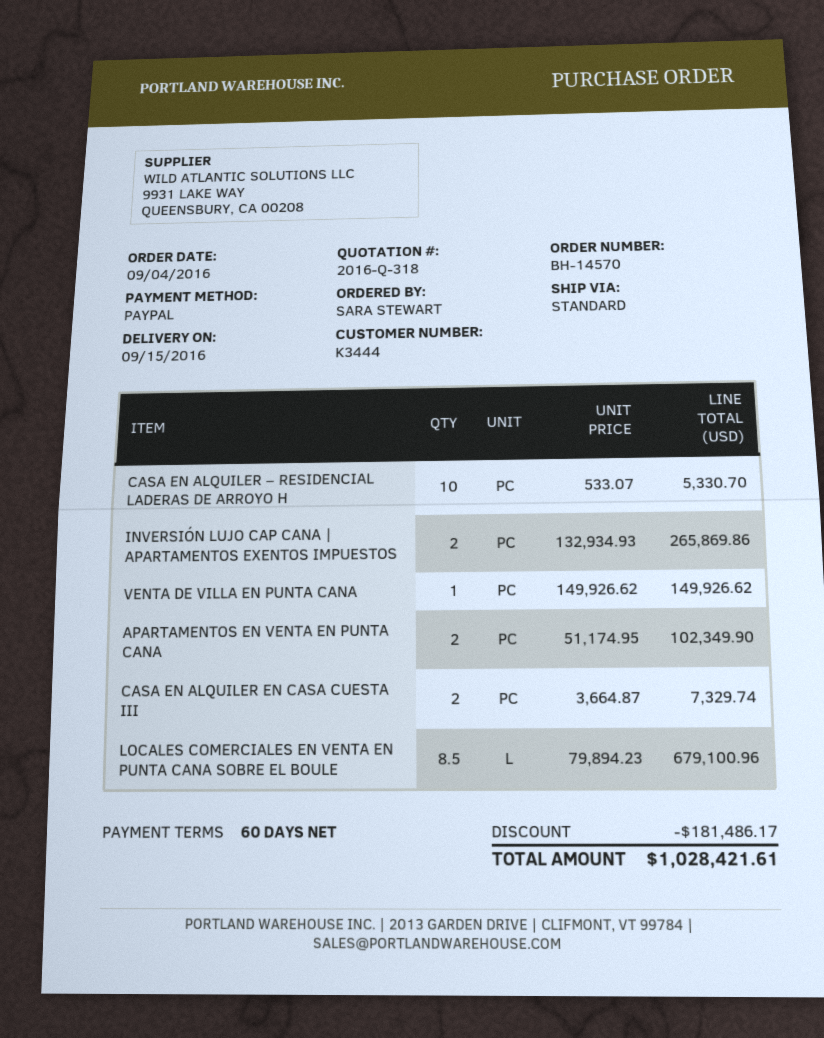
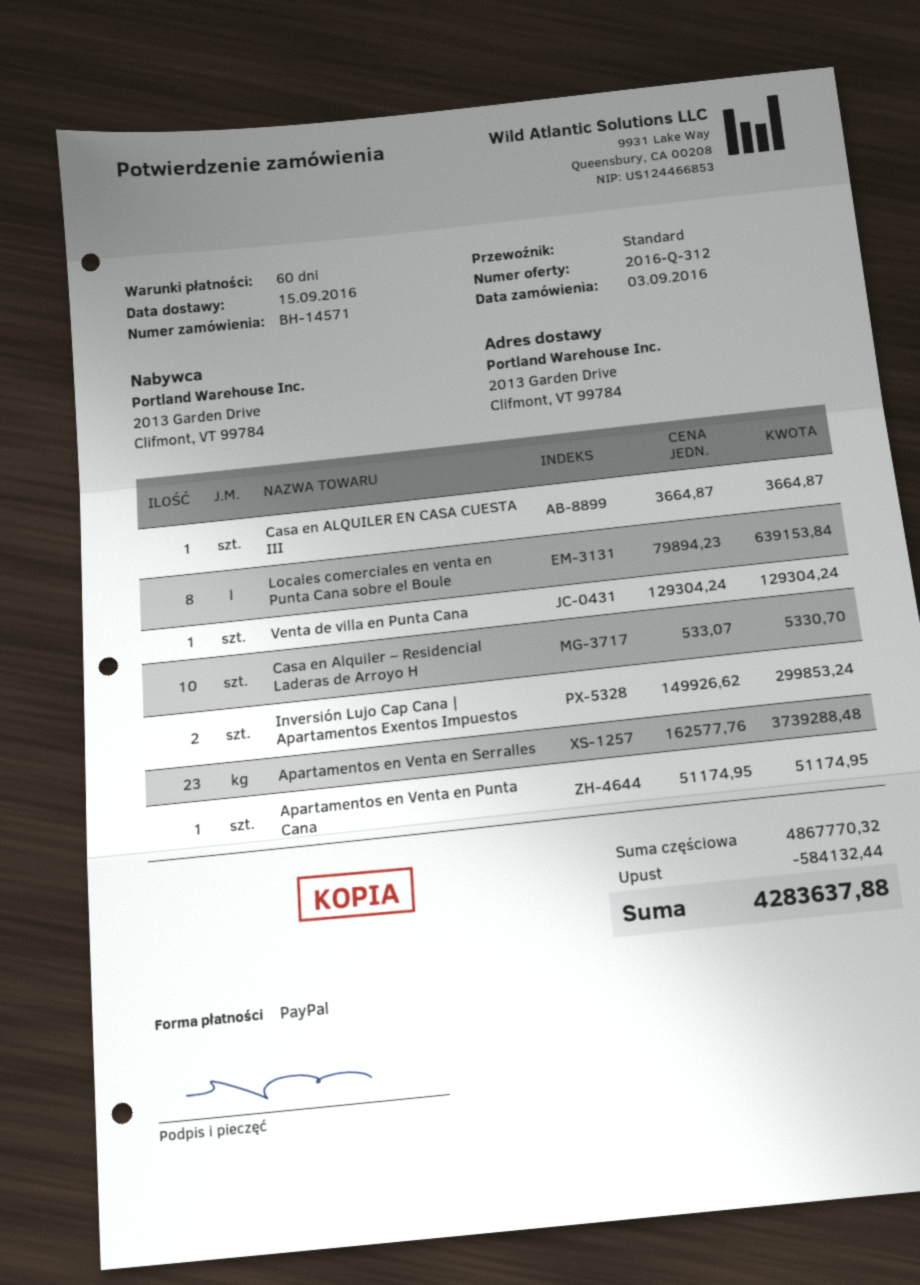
quote number: 2016-Q-318 -> 2016-Q-312
order number: BH-14570 -> BH-14571
order date: 2016-09-04 -> 2016-09-03
INVERSIÓN LUJO CAP CANA | APARTAMENTOS EXENTOS IMPUESTOS: 2 x 132934.93 = 265869.86 -> 2 x 149926.62 = 299853.24
VENTA DE VILLA EN PUNTA CANA: 1 x 149926.62 = 149926.62 -> 1 x 129304.24 = 129304.24
APARTAMENTOS EN VENTA EN PUNTA CANA: 2 x 51174.95 = 102349.90 -> 1 x 51174.95 = 51174.95
CASA EN ALQUILER EN CASA CUESTA III: 2 x 3664.87 = 7329.74 -> 1 x 3664.87 = 3664.87
LOCALES COMERCIALES EN VENTA EN PUNTA CANA SOBRE EL BOULE: 8.5 x 79894.23 = 679100.96 -> 8 x 79894.23 = 639153.84
Apartamentos en Venta en Serralles: none -> 23 x 162577.76 = 3739288.48
discount: 181486.17 -> 584132.44
total: 1028421.61 -> 4283637.88

